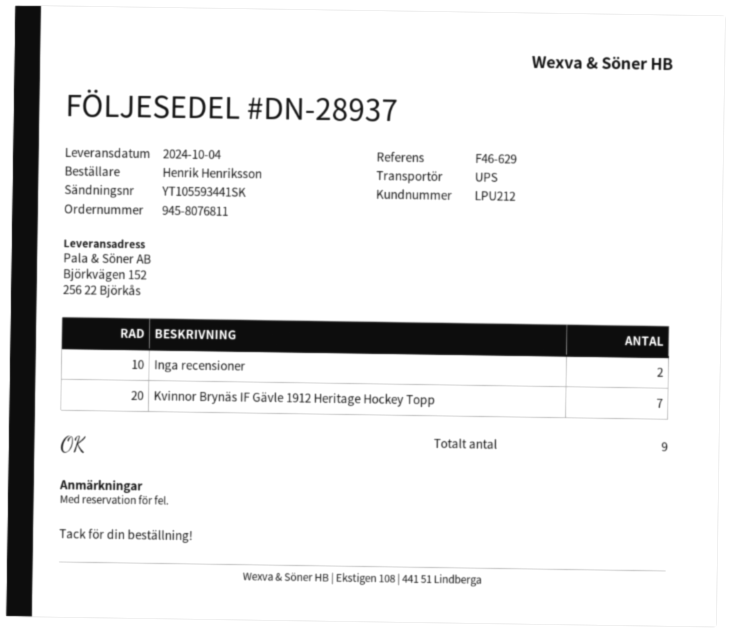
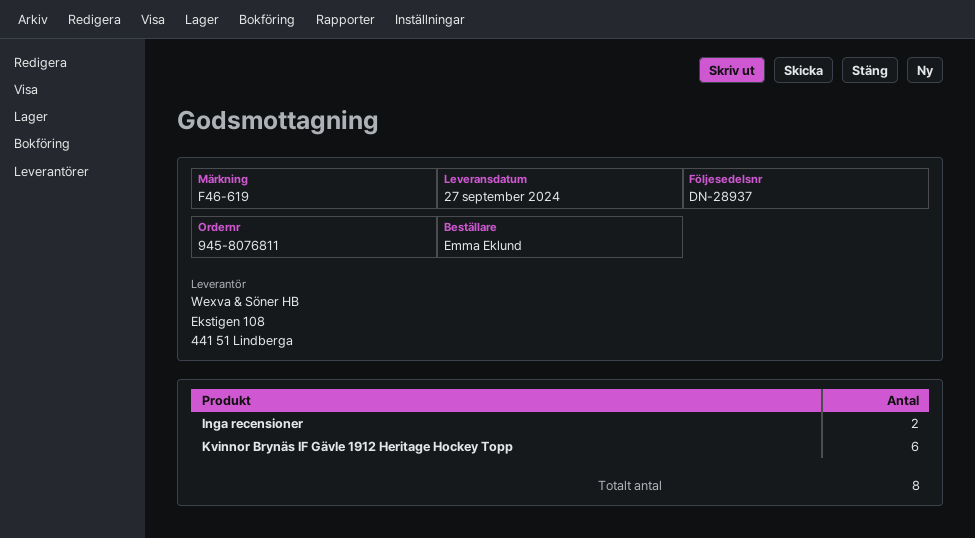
delivery date: 2024-10-04 -> 2024-09-27
reference: F46-629 -> F46-619
ordered by: Henrik Henriksson -> Emma Eklund
Kvinnor Brynäs IF Gävle 1912 Heritage Hockey Topp: 7 -> 6
total quantity: 9 -> 8

